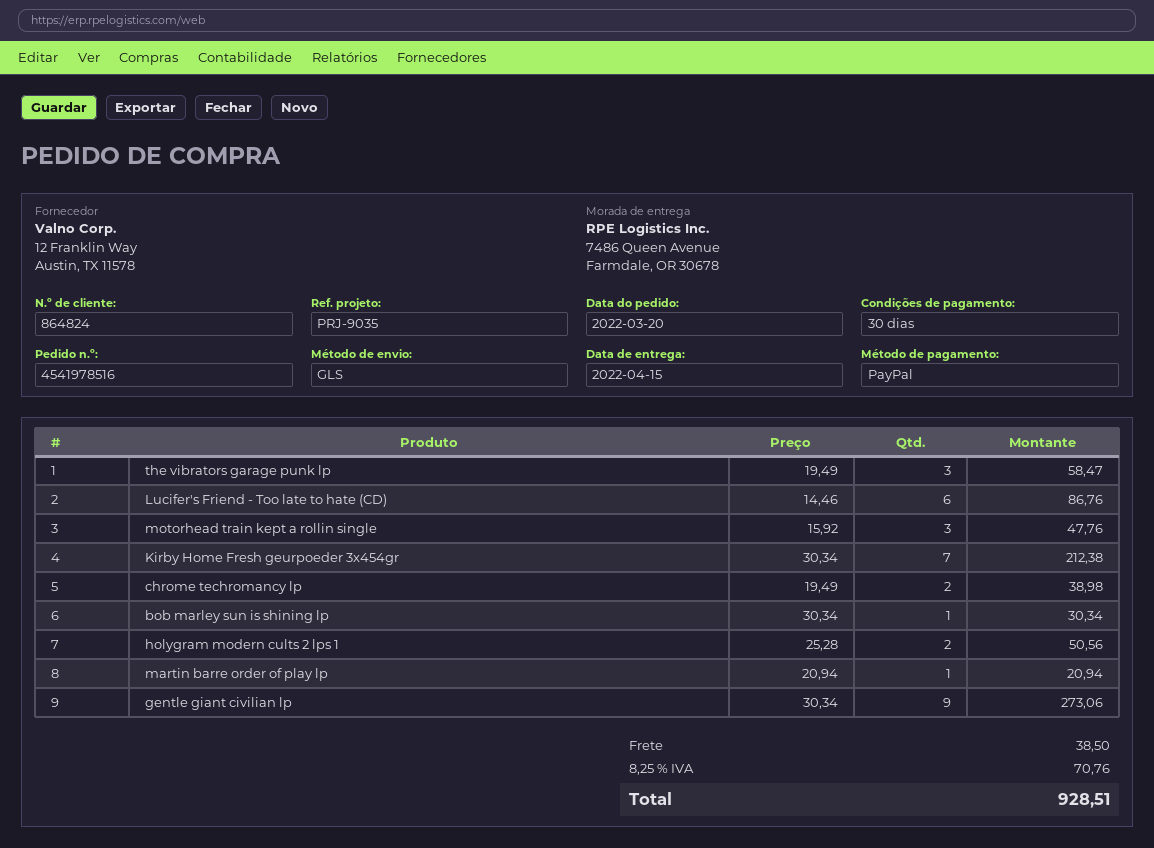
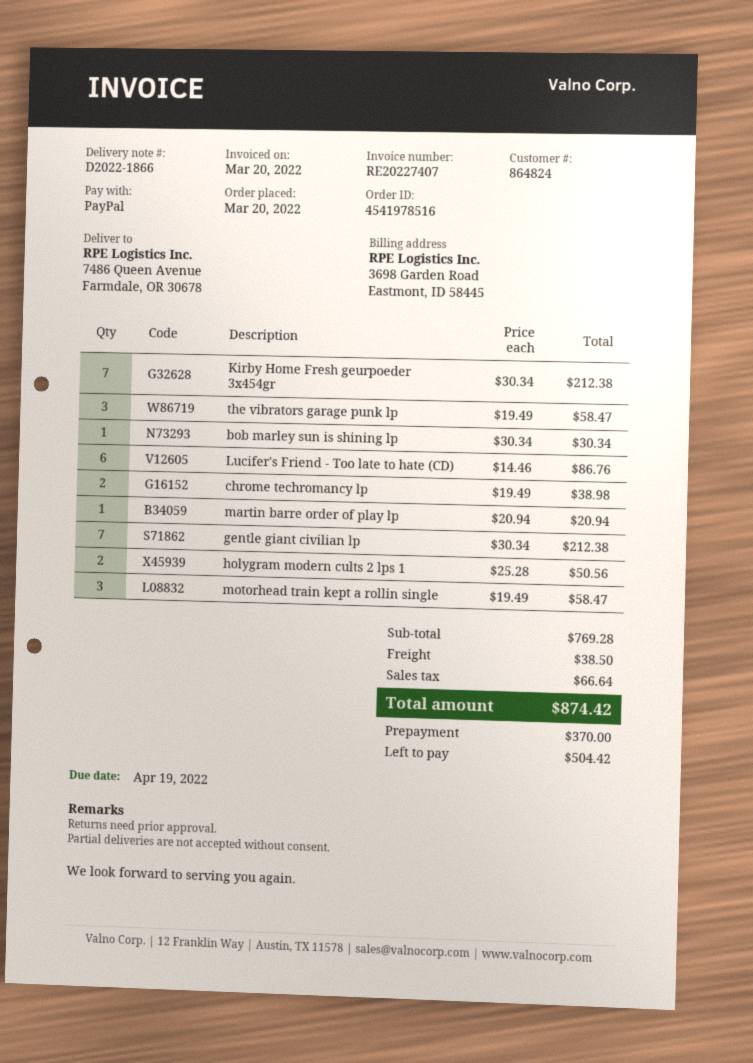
motorhead train kept a rollin single: 3 x 15.92 = 47.76 -> 3 x 19.49 = 58.47
gentle giant civilian lp: 9 x 30.34 = 273.06 -> 7 x 30.34 = 212.38
tax: 70.76 -> 66.64
total: 928.51 -> 874.42

